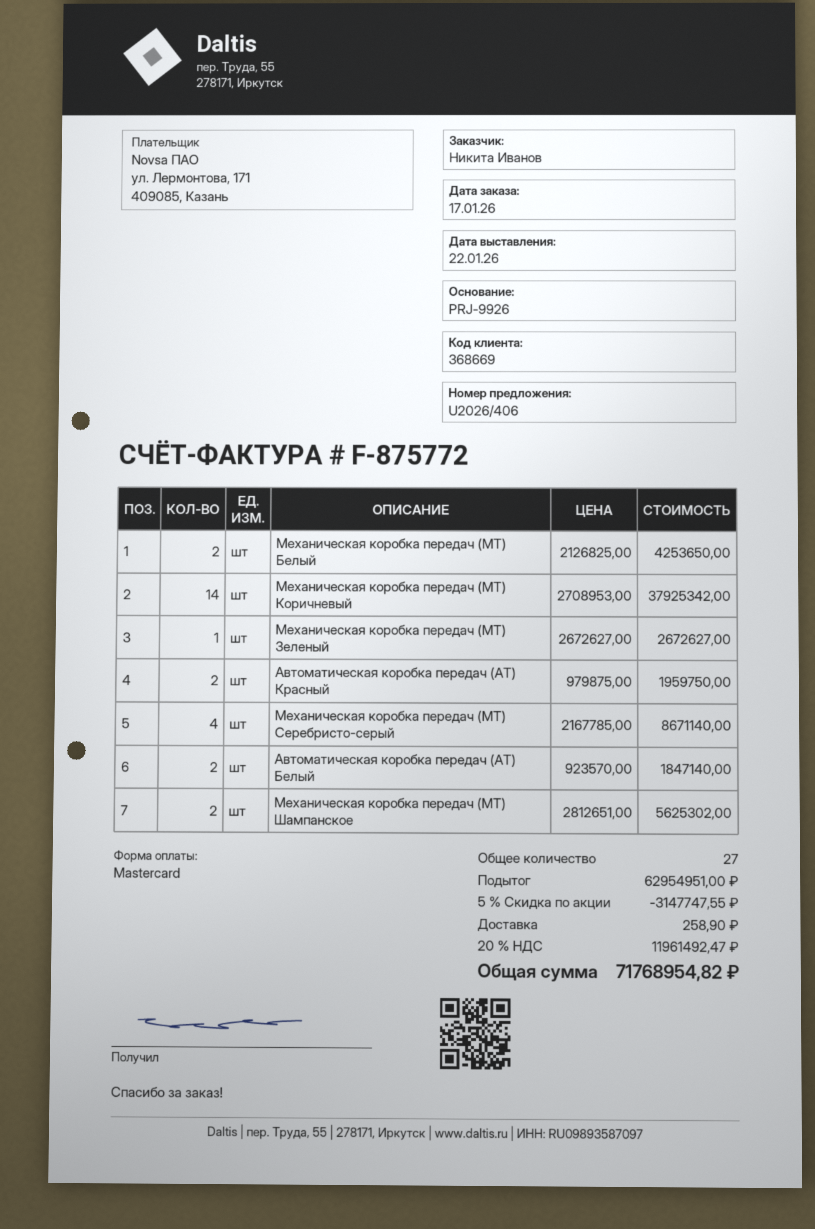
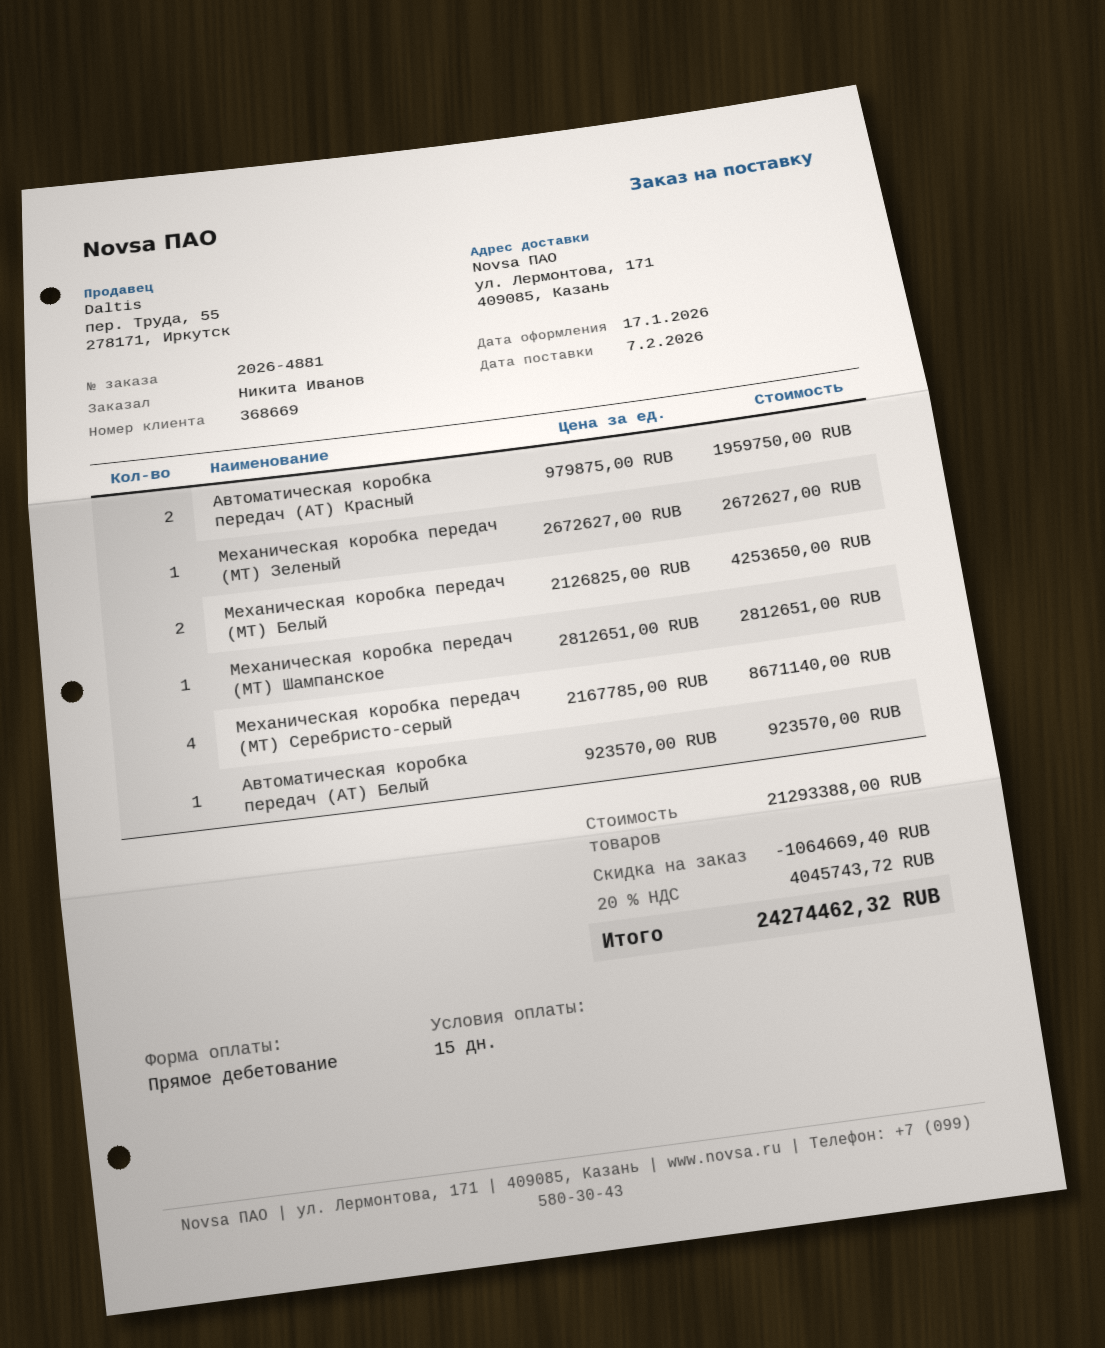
payment method: Mastercard -> direct debit
Механическая коробка передач (МТ) Коричневый: 14 x 2708953.00 = 37925342.00 -> none
Автоматическая коробка передач (АТ) Белый: 2 x 923570.00 = 1847140.00 -> 1 x 923570.00 = 923570.00
Механическая коробка передач (МТ) Шампанское: 2 x 2812651.00 = 5625302.00 -> 1 x 2812651.00 = 2812651.00
subtotal: 62954951.00 -> 21293388.00
discount: 3147747.55 -> 1064669.40
shipping: 258.90 -> none
tax: 20% = 11961492.47 -> 20% = 4045743.72
total: 71768954.82 -> 24274462.32

